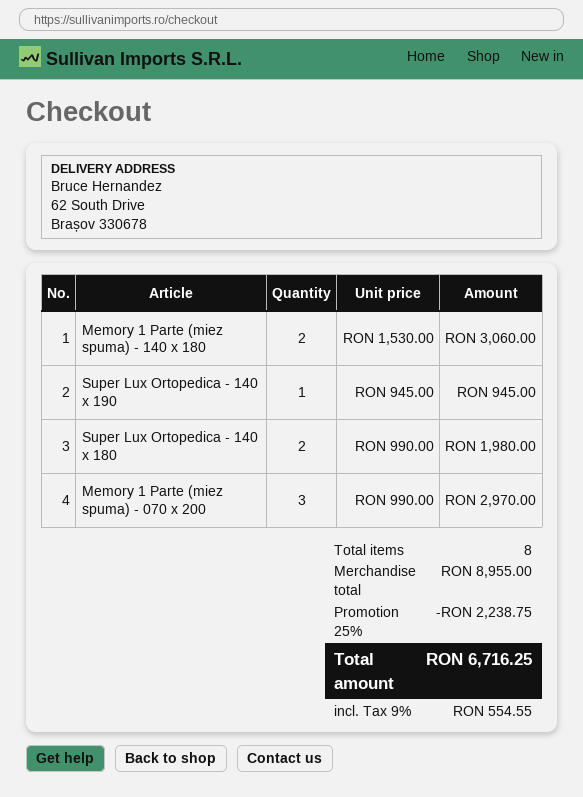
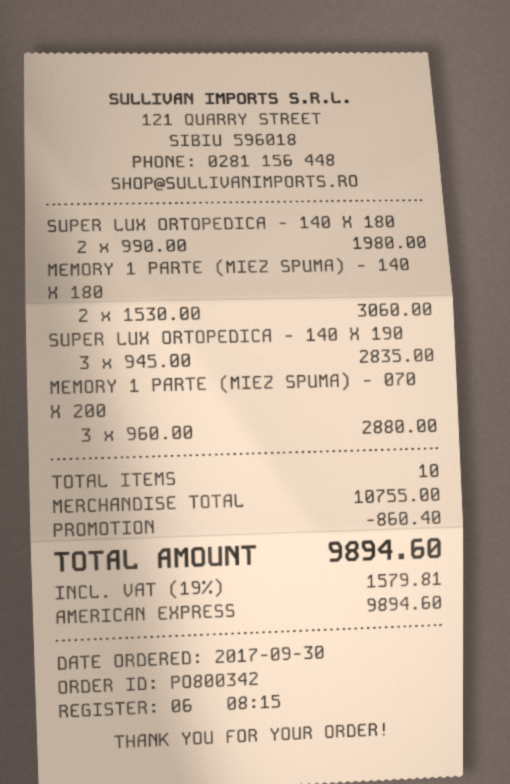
Super Lux Ortopedica - 140 x 190: 1 x 945.00 = 945.00 -> 3 x 945.00 = 2835.00
Memory 1 Parte (miez spuma) - 070 x 200: 3 x 990.00 = 2970.00 -> 3 x 960.00 = 2880.00
total quantity: 8 -> 10
subtotal: 8955.00 -> 10755.00
discount: 2238.75 -> 860.40
tax: 9% = 554.55 -> 19% = 1579.81
total: 6716.25 -> 9894.60

